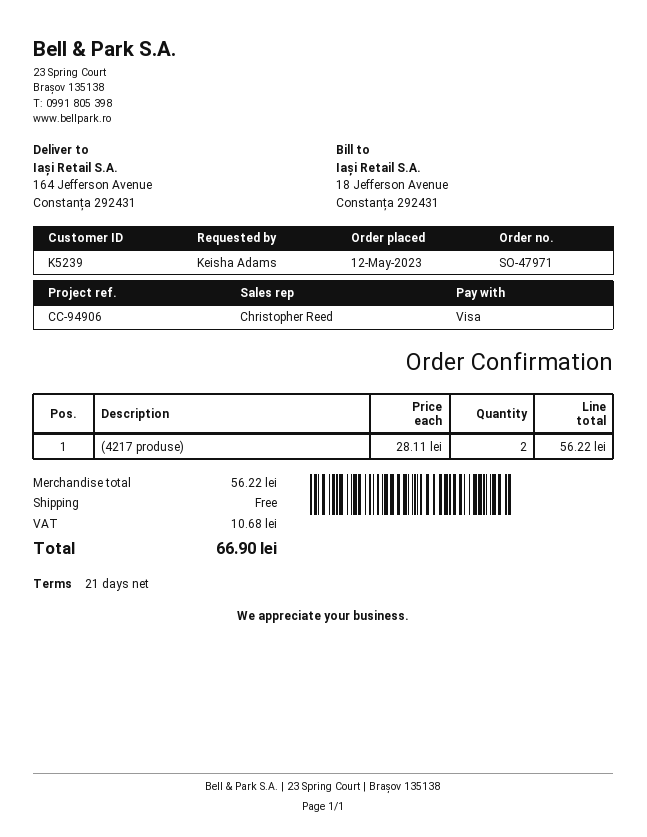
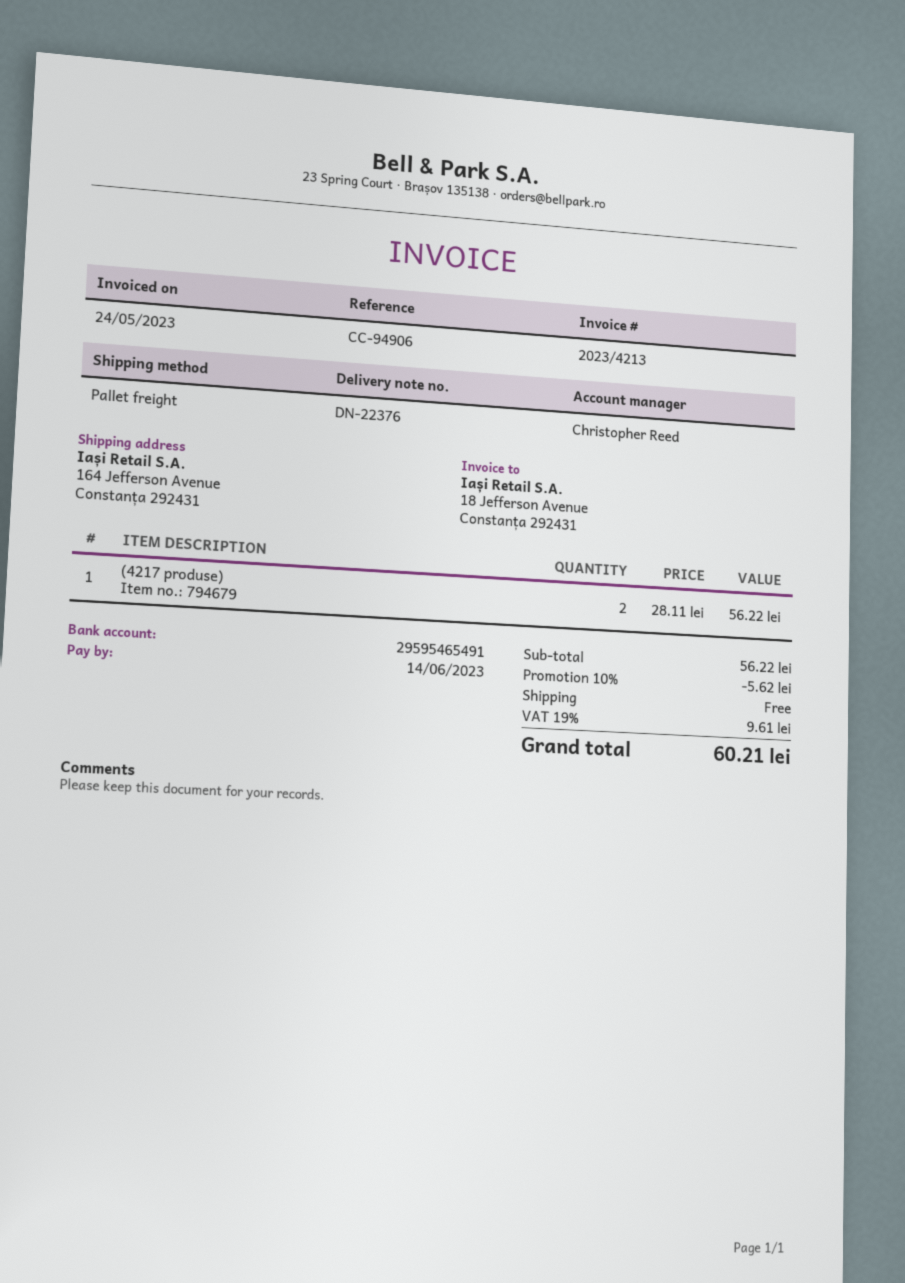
discount: none -> 10% = 5.62
tax: 10.68 -> 9.61
total: 66.90 -> 60.21

